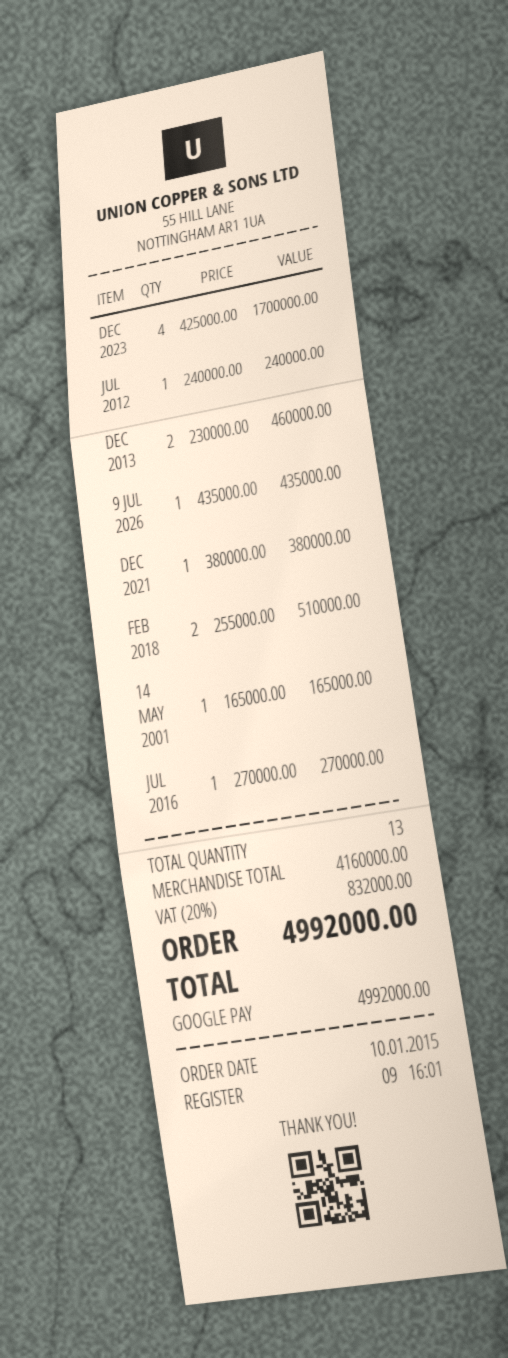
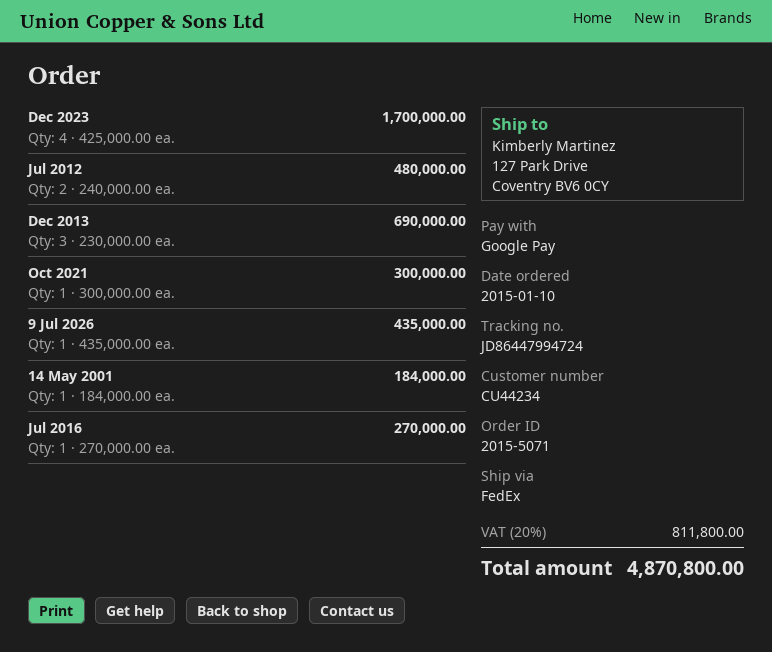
JUL 2012: 1 x 240000.00 = 240000.00 -> 2 x 240000.00 = 480000.00
DEC 2013: 2 x 230000.00 = 460000.00 -> 3 x 230000.00 = 690000.00
DEC 2021: 1 x 380000.00 = 380000.00 -> none
FEB 2018: 2 x 255000.00 = 510000.00 -> none
14 MAY 2001: 1 x 165000.00 = 165000.00 -> 1 x 184000.00 = 184000.00
Oct 2021: none -> 1 x 300000.00 = 300000.00
tax: 20% = 832000.00 -> 20% = 811800.00
total: 4992000.00 -> 4870800.00

